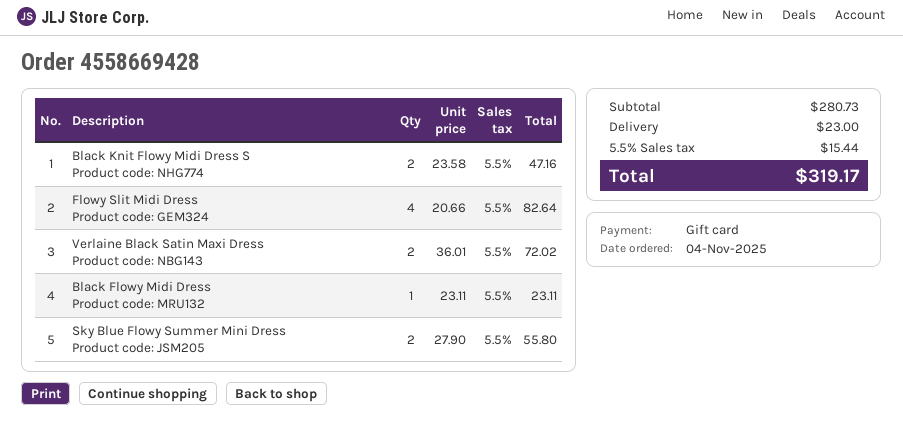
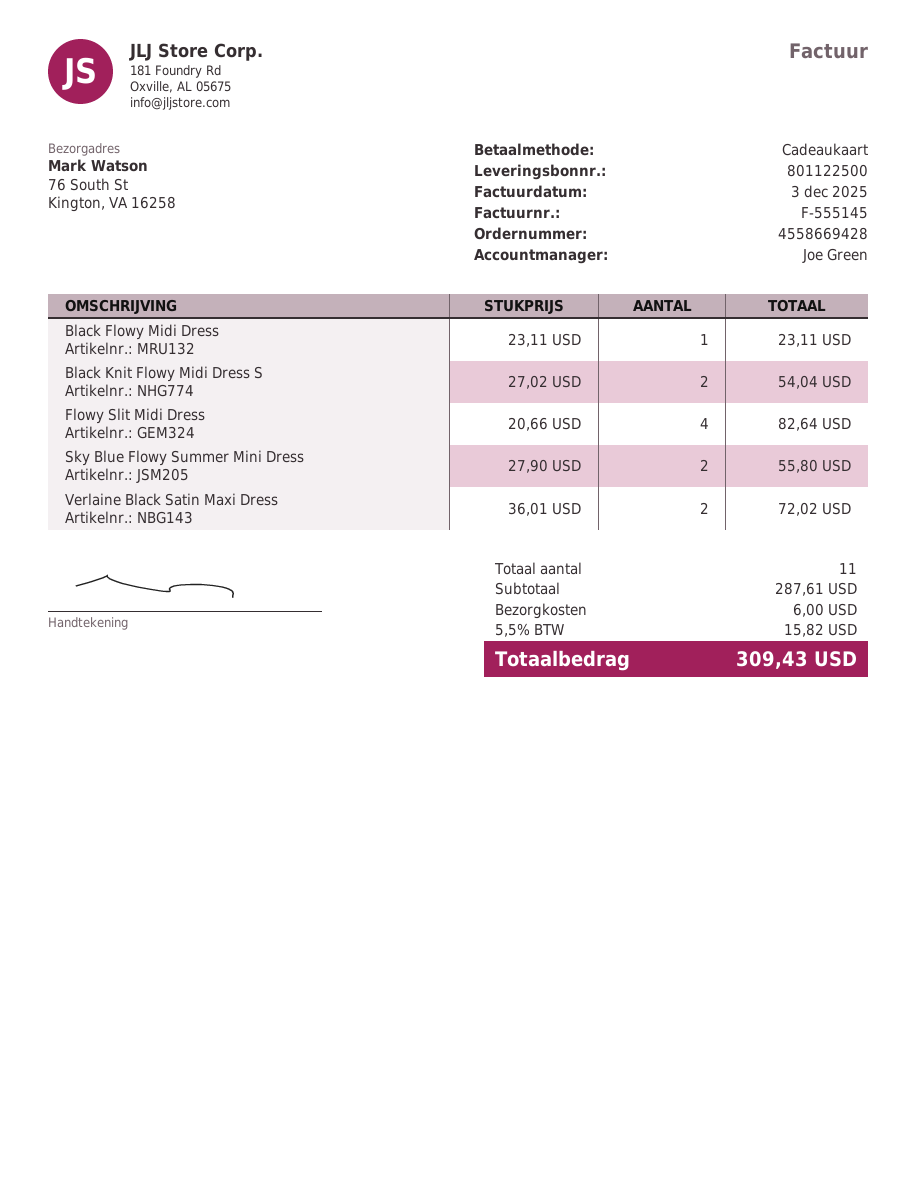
Black Knit Flowy Midi Dress S: 2 x 23.58 = 47.16 -> 2 x 27.02 = 54.04
subtotal: 280.73 -> 287.61
shipping: 23.00 -> 6.00
tax: 5.5% = 15.44 -> 5.5% = 15.82
total: 319.17 -> 309.43

